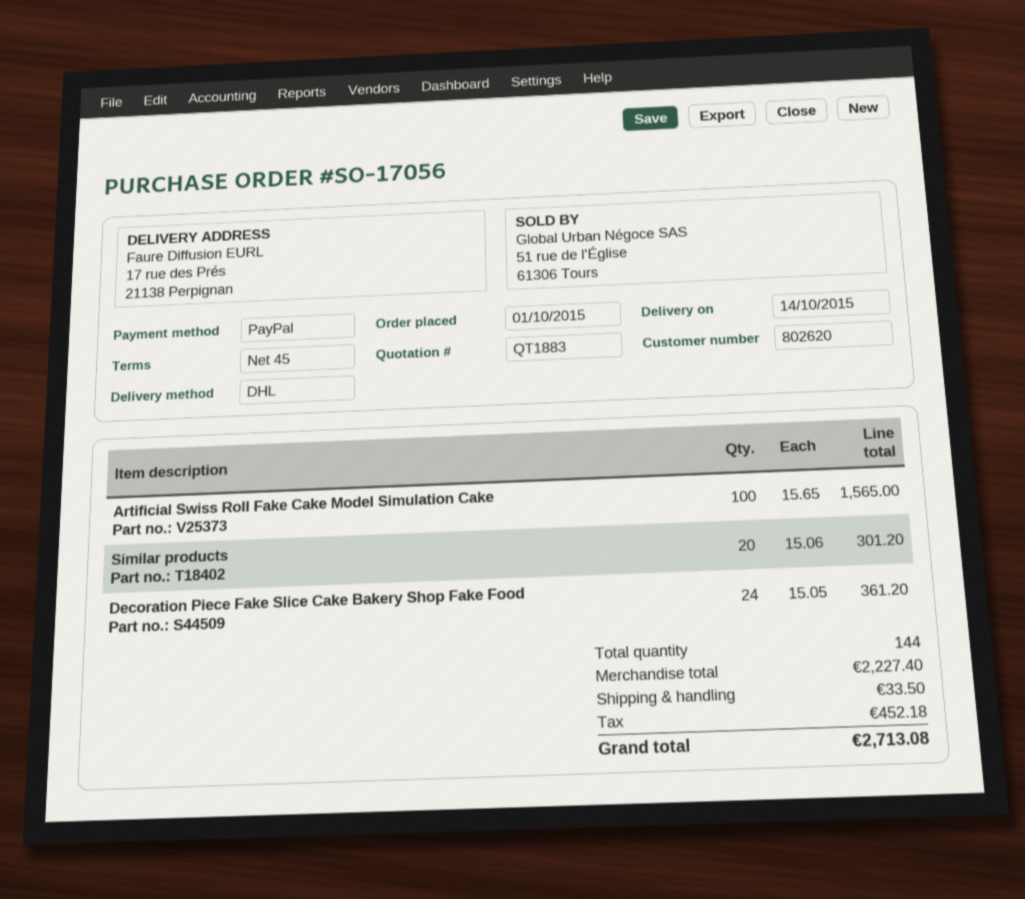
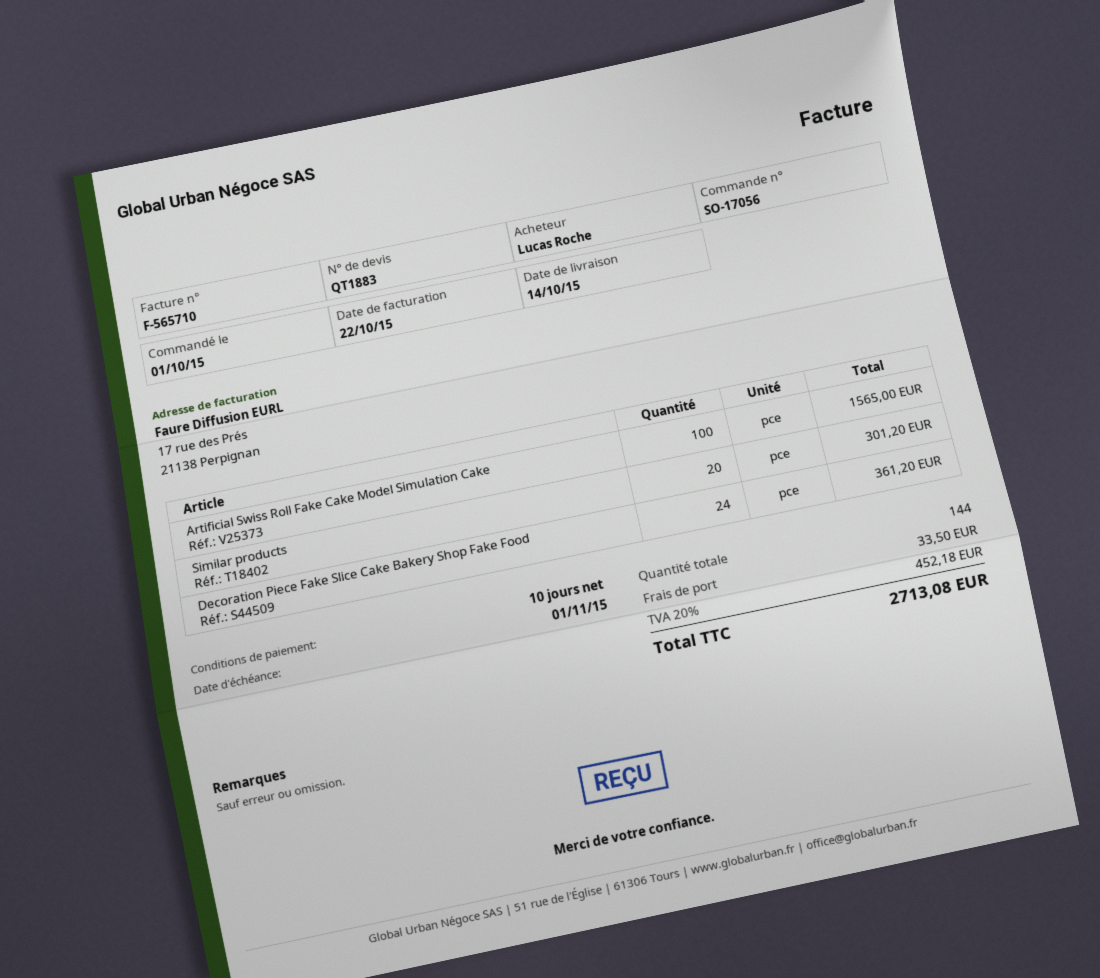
payment terms: 45 days -> 10 days

